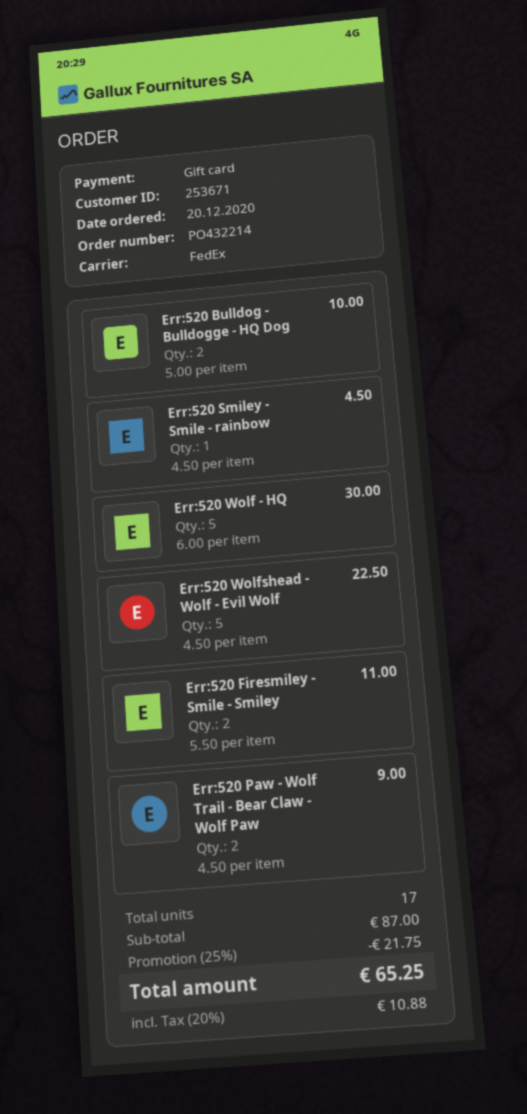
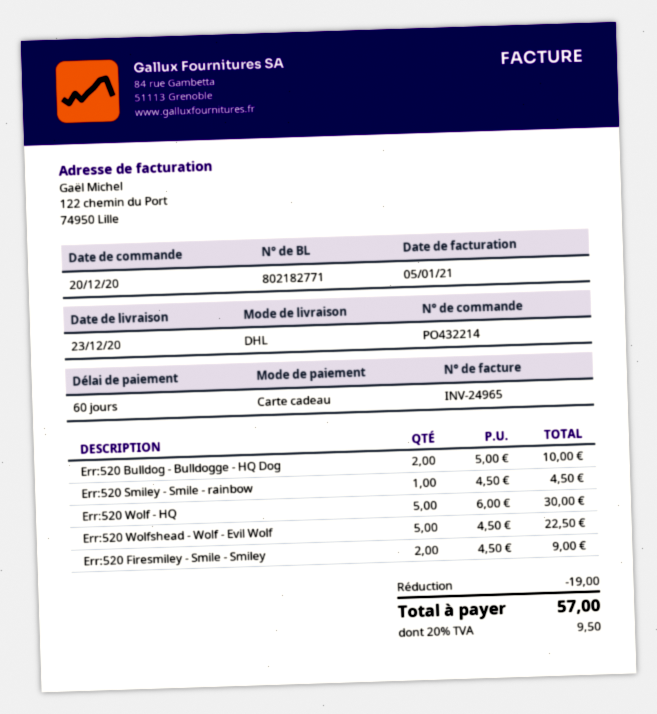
shipping method: FedEx -> DHL
Err:520 Firesmiley - Smile - Smiley: 2 x 5.50 = 11.00 -> 2 x 4.50 = 9.00
Err:520 Paw - Wolf Trail - Bear Claw - Wolf Paw: 2 x 4.50 = 9.00 -> none
discount: 21.75 -> 19.00
tax: 20% = 10.88 -> 20% = 9.50
total: 65.25 -> 57.00

